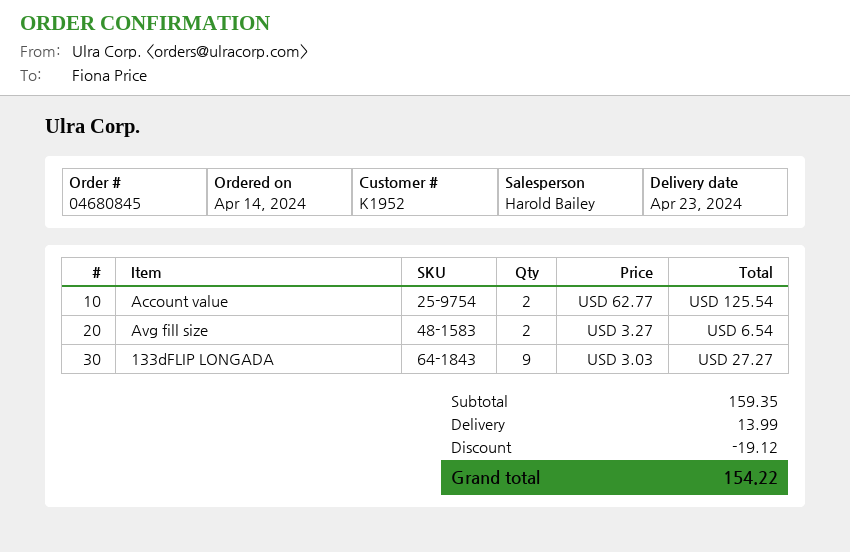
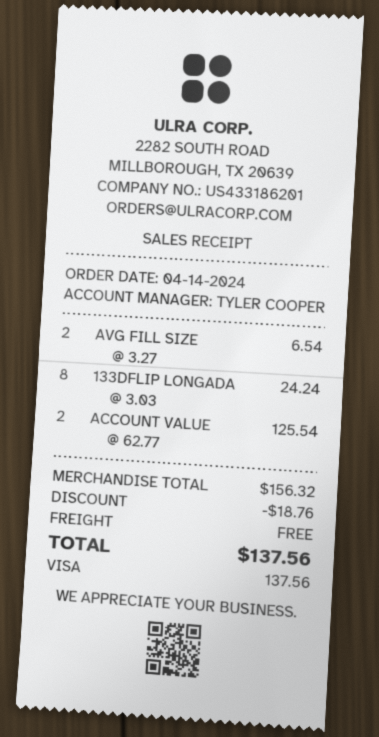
sales rep: Harold Bailey -> TYLER COOPER
133dFLIP LONGADA: 9 x 3.03 = 27.27 -> 8 x 3.03 = 24.24
subtotal: 159.35 -> 156.32
discount: 19.12 -> 18.76
shipping: 13.99 -> 0.00
total: 154.22 -> 137.56

